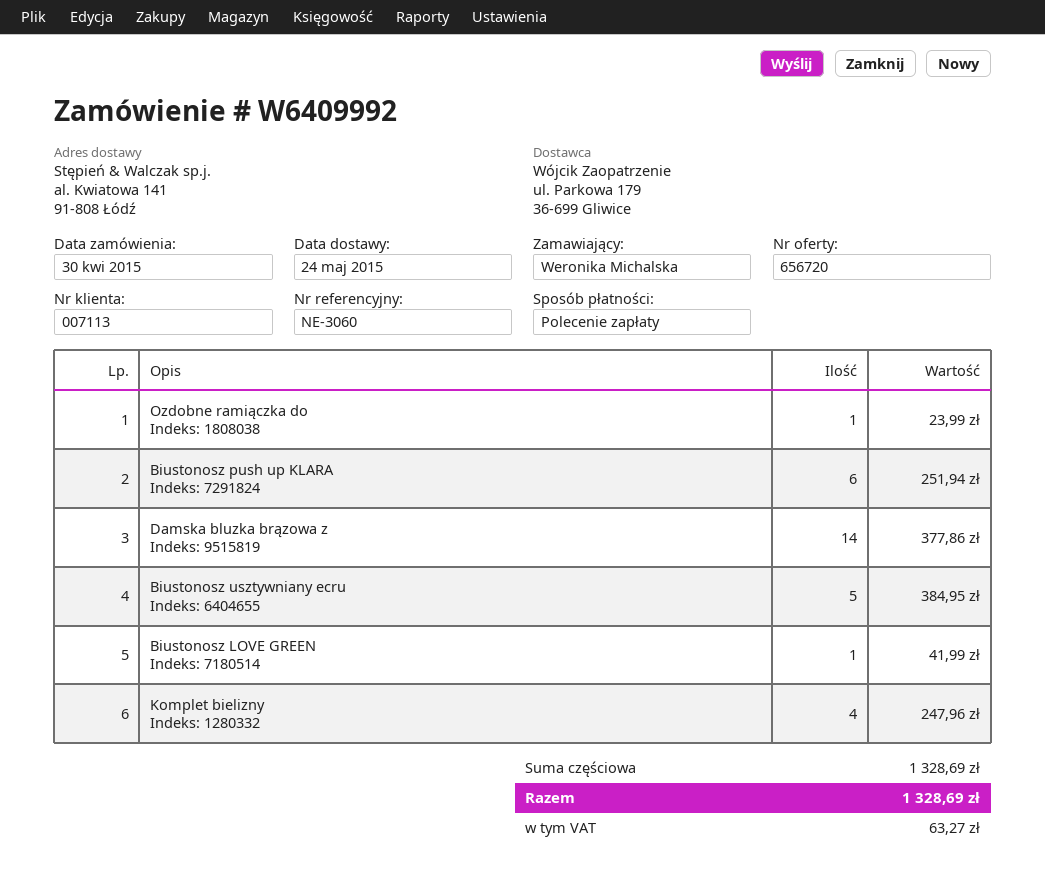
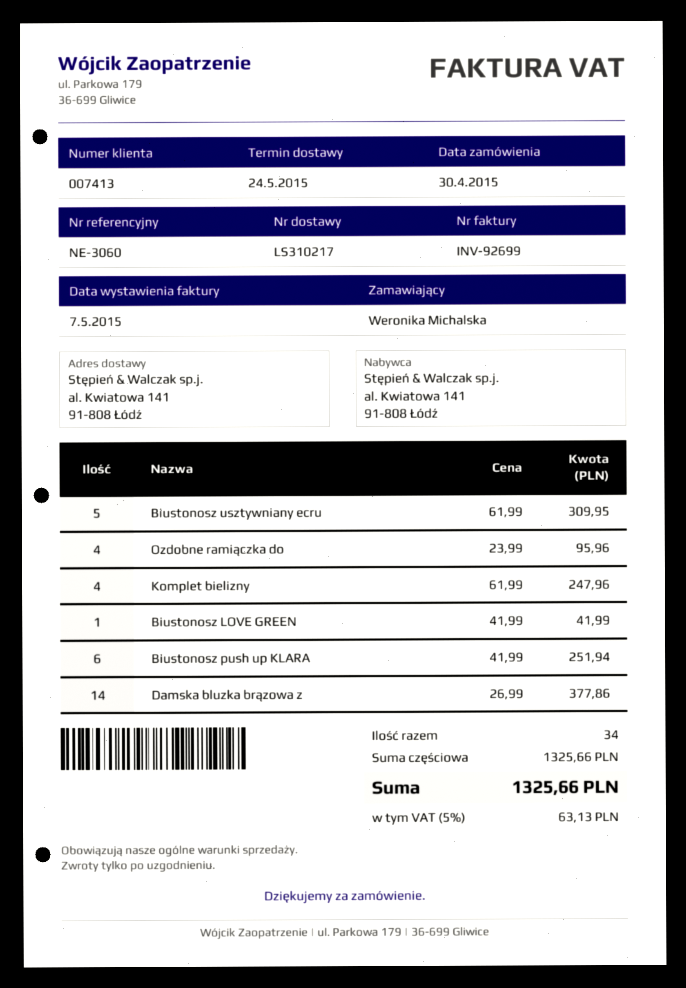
customer number: 007113 -> 007413
Ozdobne ramiączka do: 1 for 23.99 -> 4 for 95.96
Biustonosz usztywniany ecru: 5 for 384.95 -> 5 for 309.95
subtotal: 1328.69 -> 1325.66
tax: 63.27 -> 63.13
total: 1328.69 -> 1325.66

